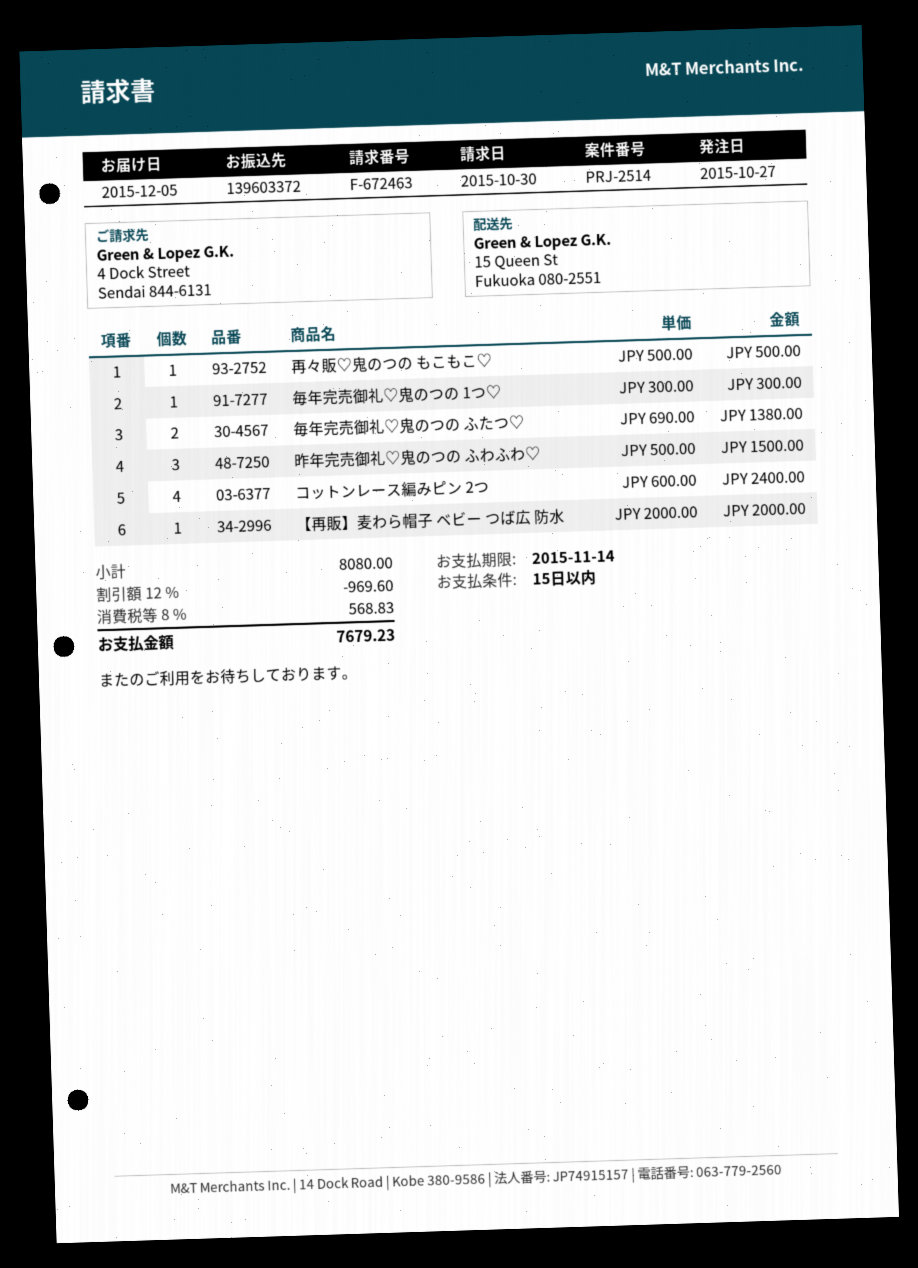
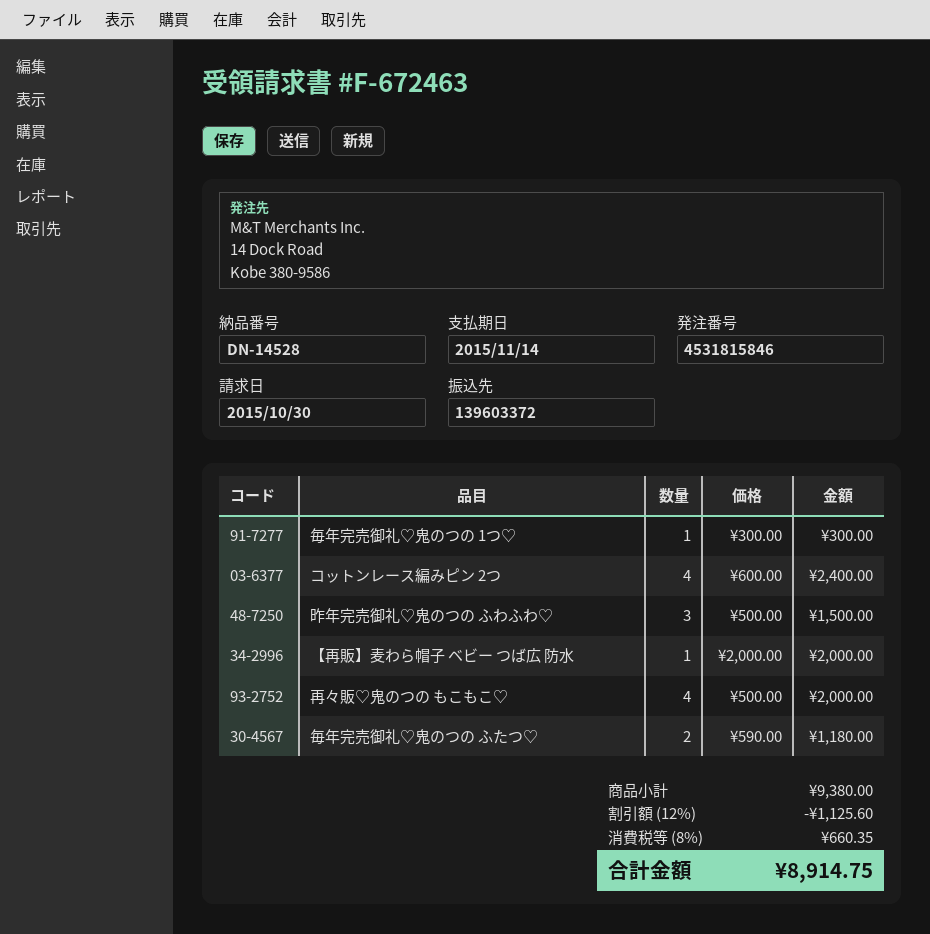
再々販♡鬼のつの もこもこ♡: 1 x 500.00 = 500.00 -> 4 x 500.00 = 2000.00
毎年完売御礼♡鬼のつの ふたつ♡: 2 x 690.00 = 1380.00 -> 2 x 590.00 = 1180.00
subtotal: 8080.00 -> 9380.00
discount: 12% = 969.60 -> 12% = 1125.60
tax: 8% = 568.83 -> 8% = 660.35
total: 7679.23 -> 8914.75

